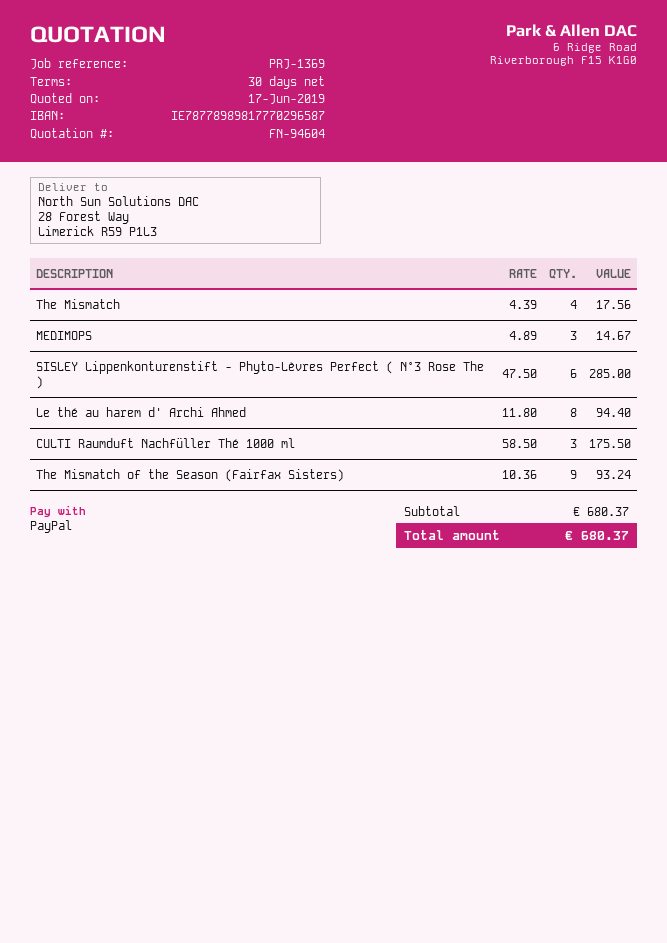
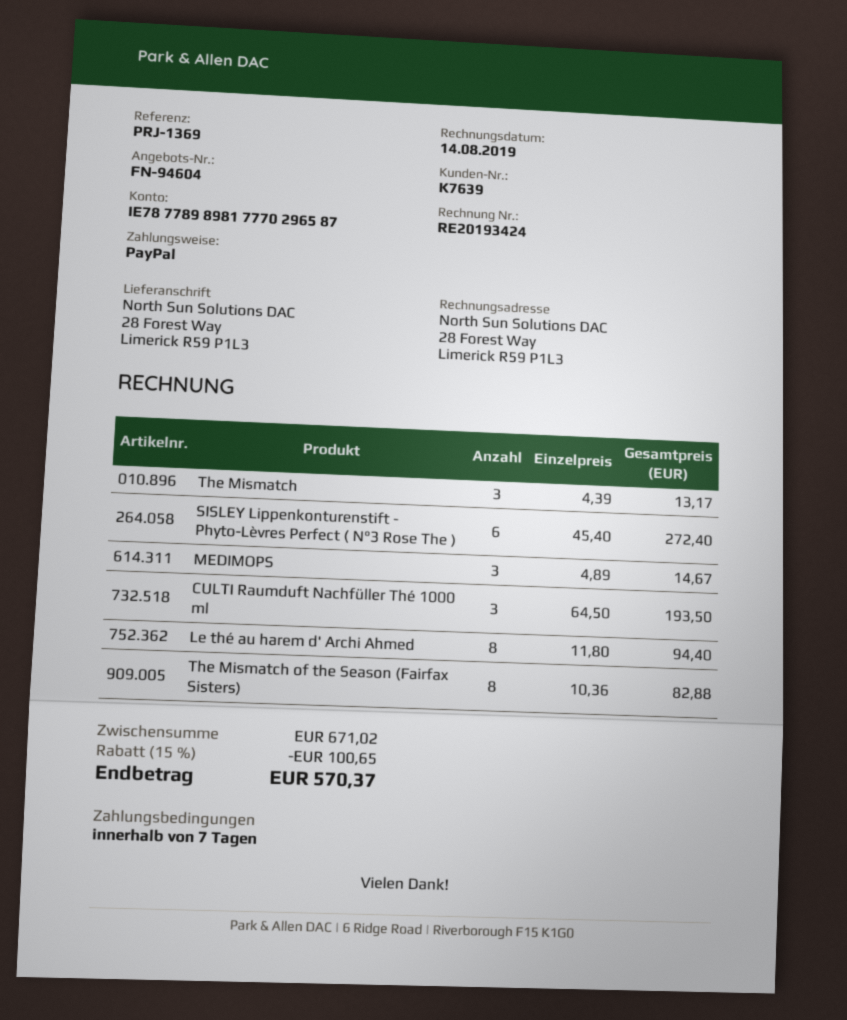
payment terms: 30 days -> 7 days
The Mismatch: 4 x 4.39 = 17.56 -> 3 x 4.39 = 13.17
SISLEY Lippenkonturenstift - Phyto-Lèvres Perfect ( N°3 Rose The ): 6 x 47.50 = 285.00 -> 6 x 45.40 = 272.40
CULTI Raumduft Nachfüller Thé 1000 ml: 3 x 58.50 = 175.50 -> 3 x 64.50 = 193.50
The Mismatch of the Season (Fairfax Sisters): 9 x 10.36 = 93.24 -> 8 x 10.36 = 82.88
subtotal: 680.37 -> 671.02
discount: none -> 15% = 100.65
total: 680.37 -> 570.37

